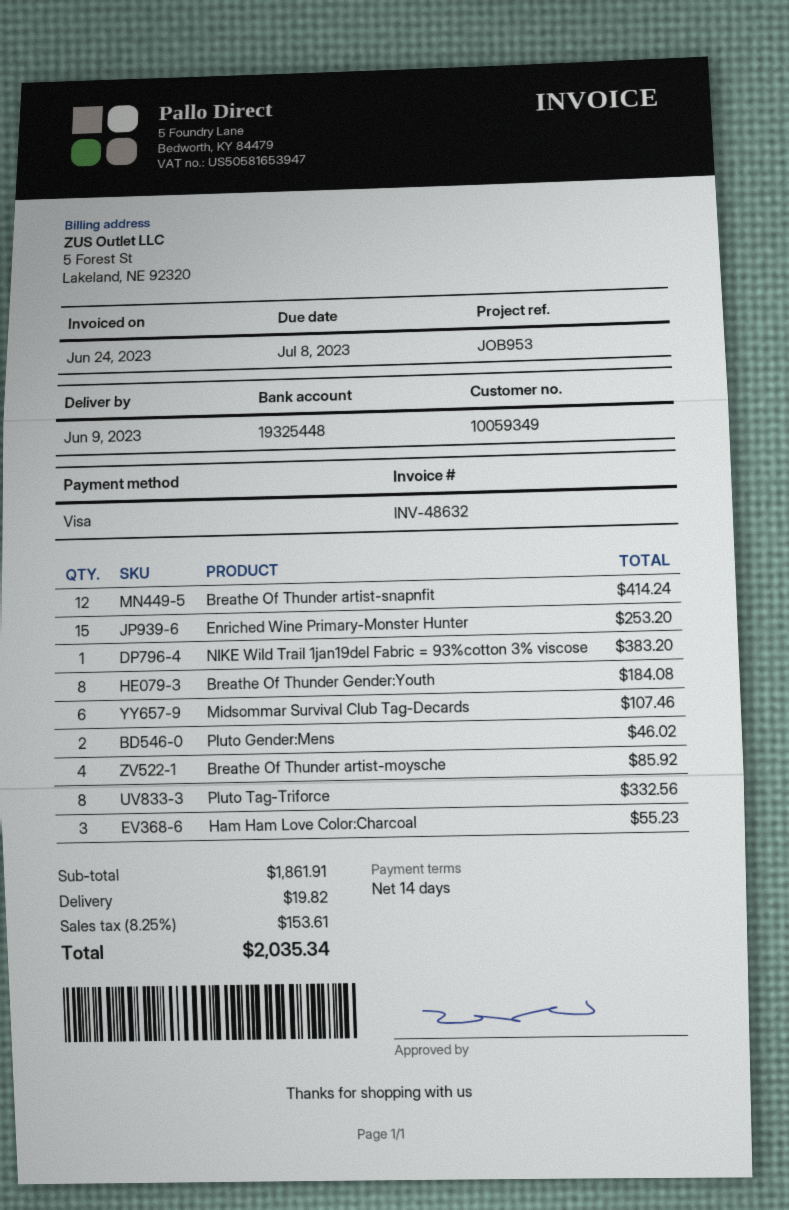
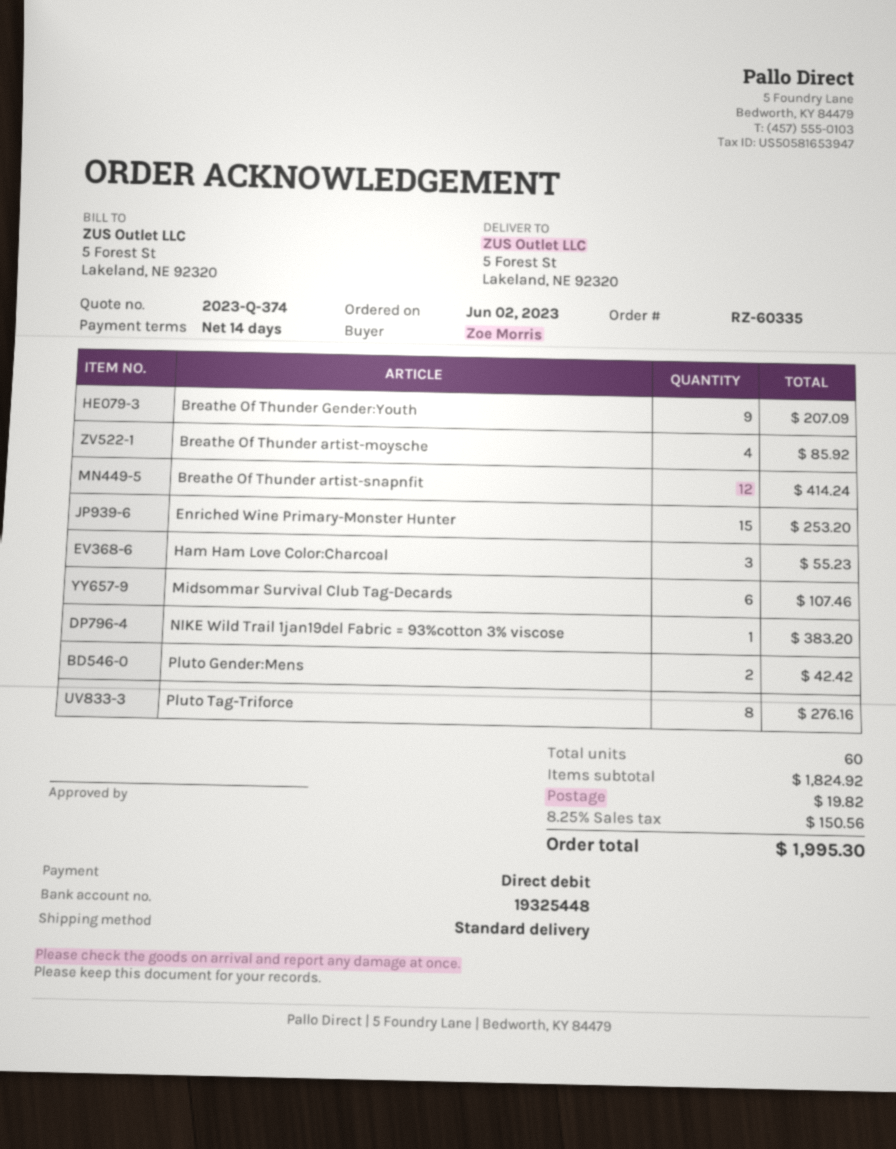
payment method: Visa -> direct debit
Breathe Of Thunder Gender:Youth: 8 for 184.08 -> 9 for 207.09
Pluto Gender:Mens: 2 for 46.02 -> 2 for 42.42
Pluto Tag-Triforce: 8 for 332.56 -> 8 for 276.16
subtotal: 1861.91 -> 1824.92
tax: 8.25% = 153.61 -> 8.25% = 150.56
total: 2035.34 -> 1995.30

